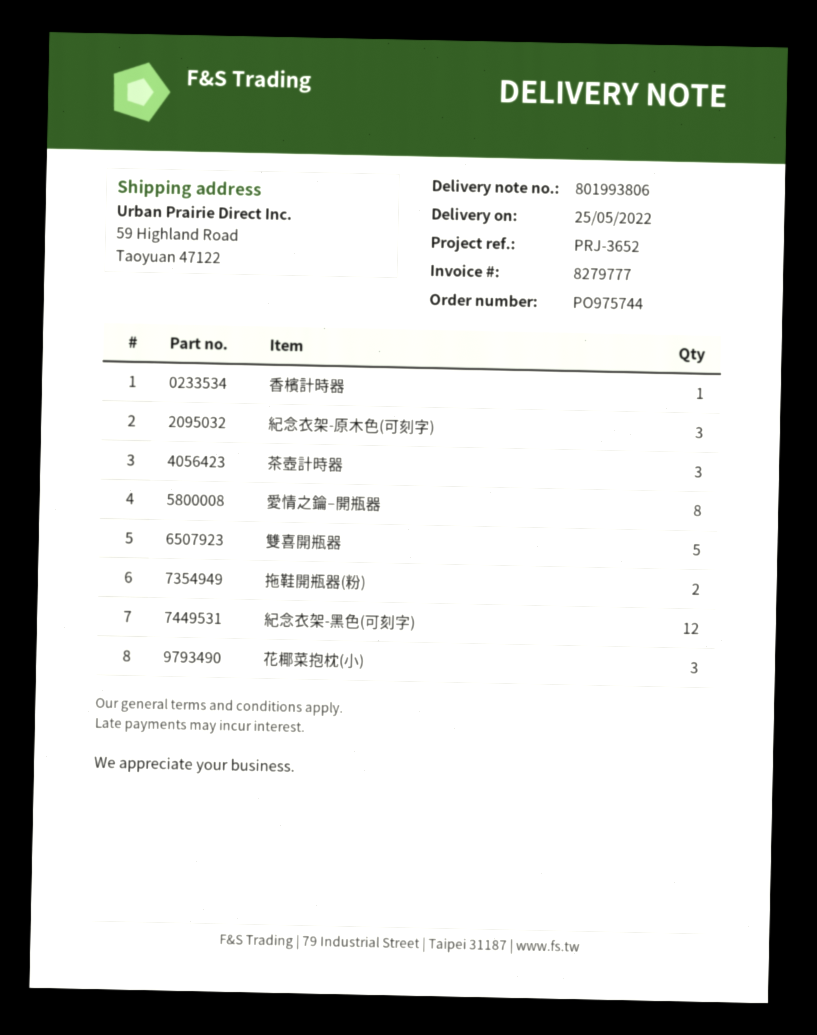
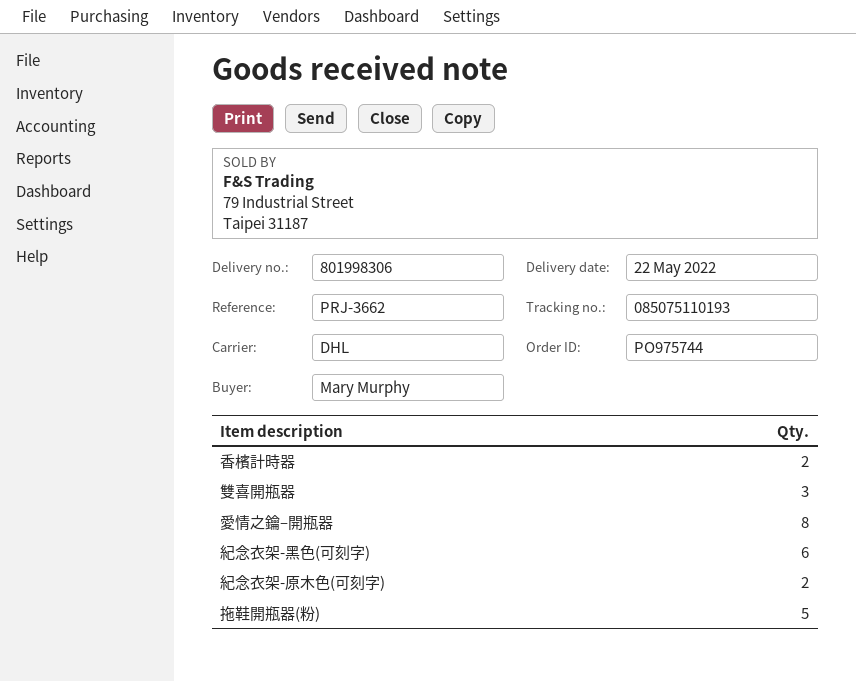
delivery note number: 801993806 -> 801998306
delivery date: 2022-05-25 -> 2022-05-22
reference: PRJ-3652 -> PRJ-3662
香檳計時器: 1 -> 2
紀念衣架-原木色(可刻字): 3 -> 2
茶壺計時器: 3 -> none
雙喜開瓶器: 5 -> 3
拖鞋開瓶器(粉): 2 -> 5
紀念衣架-黑色(可刻字): 12 -> 6
花椰菜抱枕(小): 3 -> none

